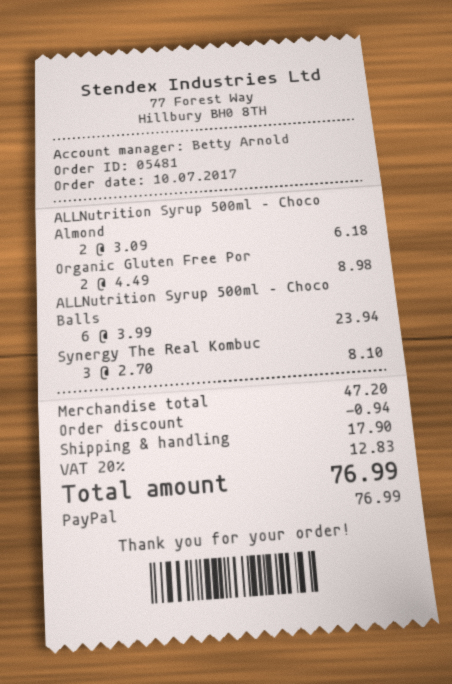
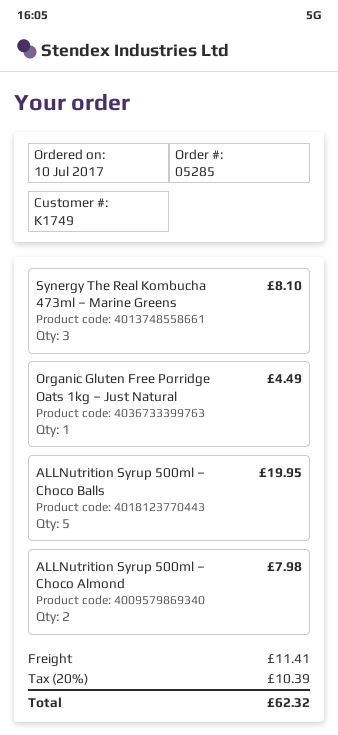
order number: 05481 -> 05285
ALLNutrition Syrup 500ml – Choco Almond: 2 for 6.18 -> 2 for 7.98
Organic Gluten Free Por: 2 for 8.98 -> 1 for 4.49
ALLNutrition Syrup 500ml – Choco Balls: 6 for 23.94 -> 5 for 19.95
discount: 0.94 -> none
shipping: 17.90 -> 11.41
tax: 20% = 12.83 -> 20% = 10.39
total: 76.99 -> 62.32

